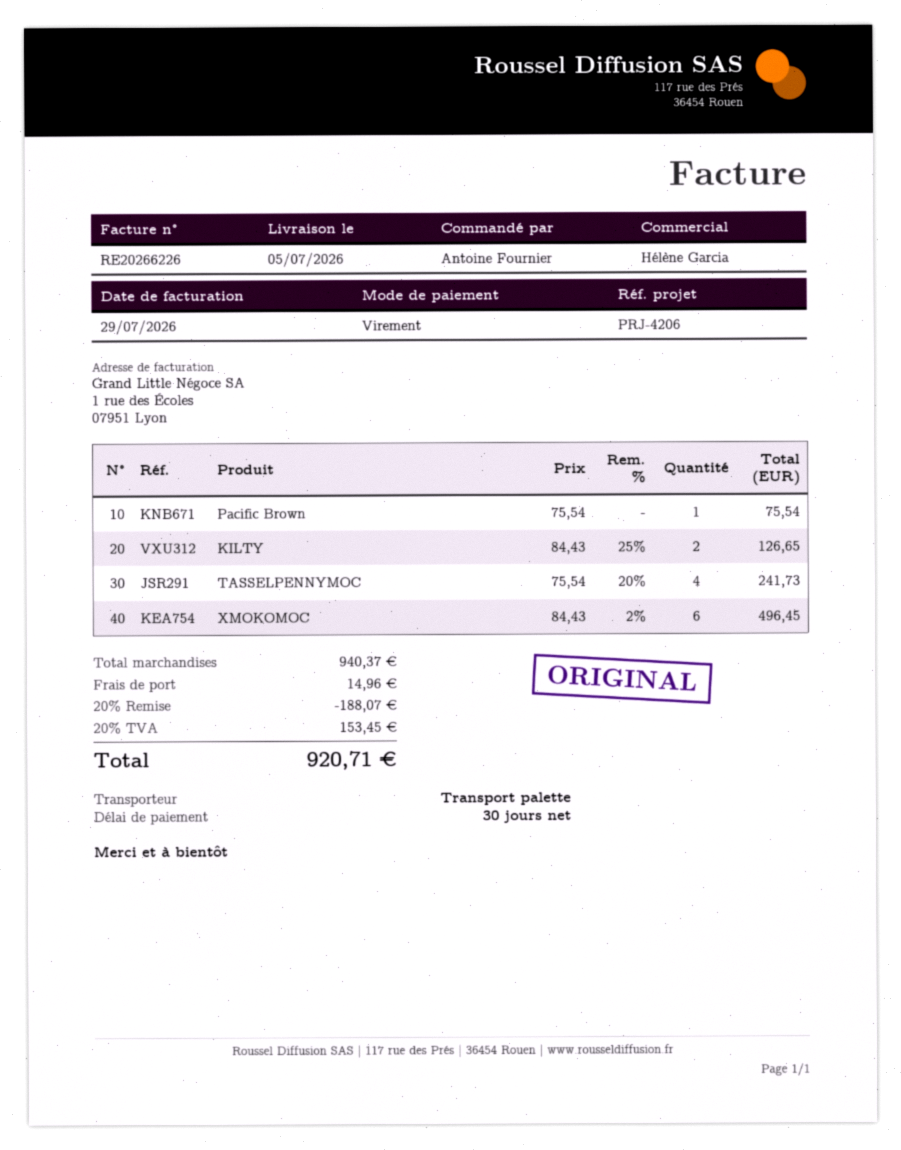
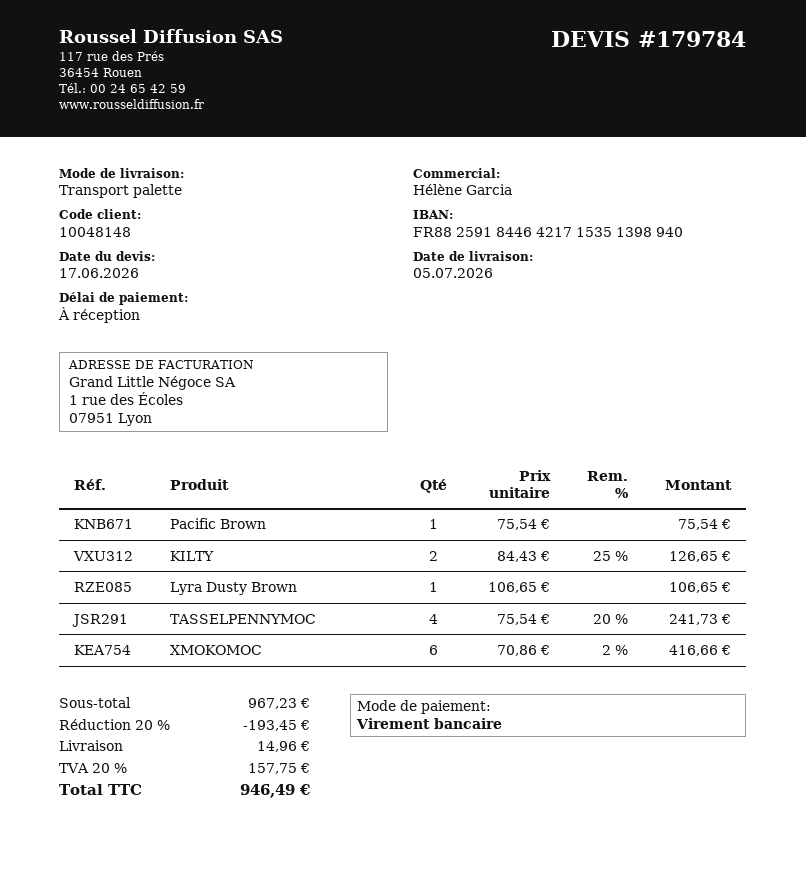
payment terms: 30 days -> on receipt
XMOKOMOC: 6 x 84.43 - 2% = 496.45 -> 6 x 70.86 - 2% = 416.66
Lyra Dusty Brown: none -> 1 x 106.65 = 106.65
subtotal: 940.37 -> 967.23
discount: 20% = 188.07 -> 20% = 193.45
tax: 20% = 153.45 -> 20% = 157.75
total: 920.71 -> 946.49

